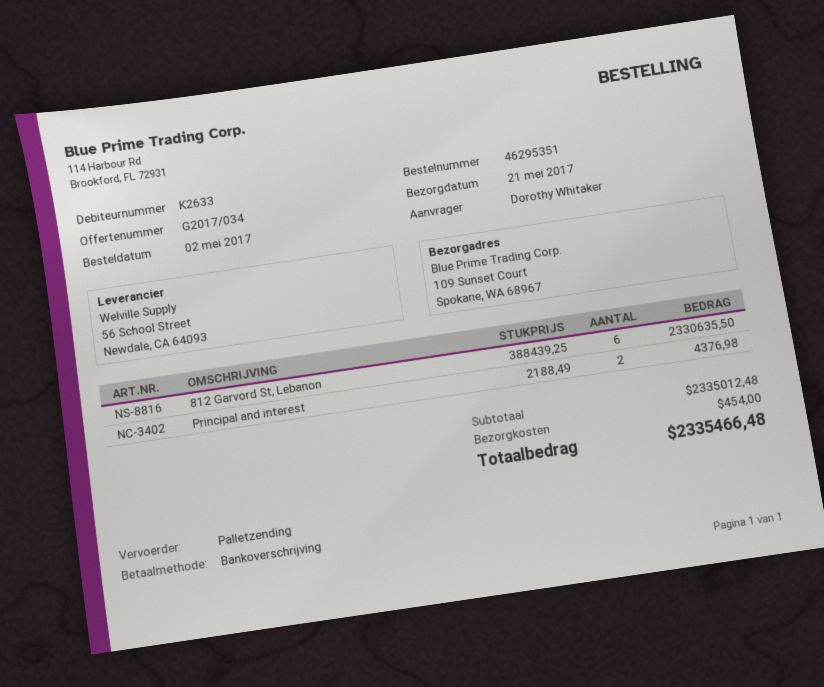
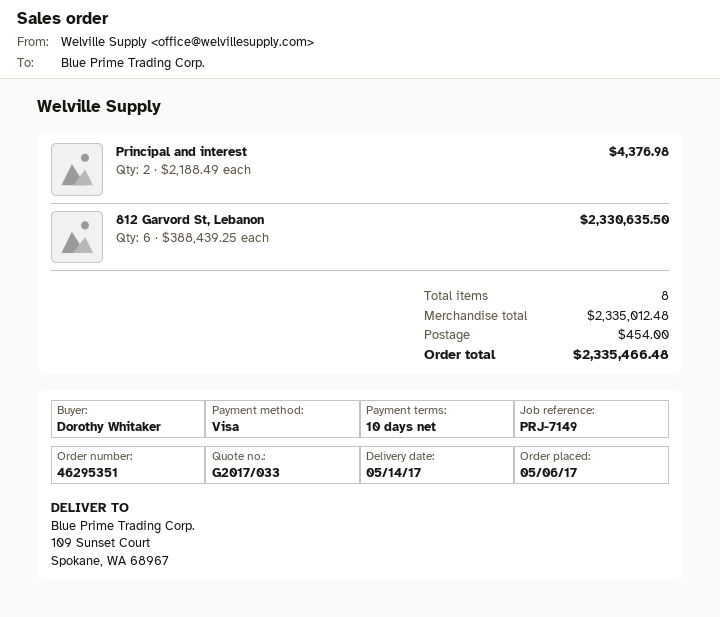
quote number: G2017/034 -> G2017/033
order date: 2017-05-02 -> 2017-05-06
delivery date: 2017-05-21 -> 2017-05-14
payment method: bank transfer -> Visa

